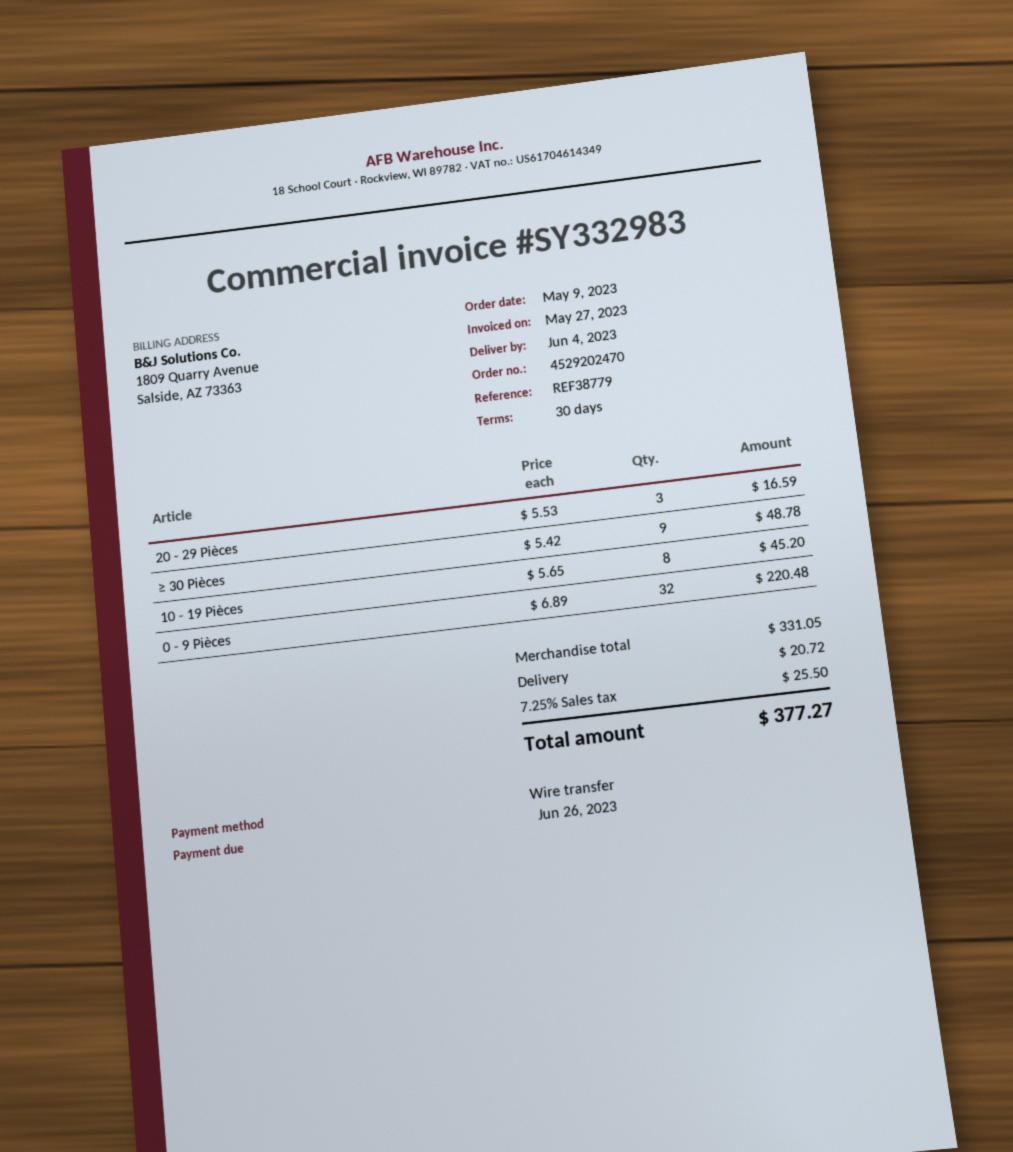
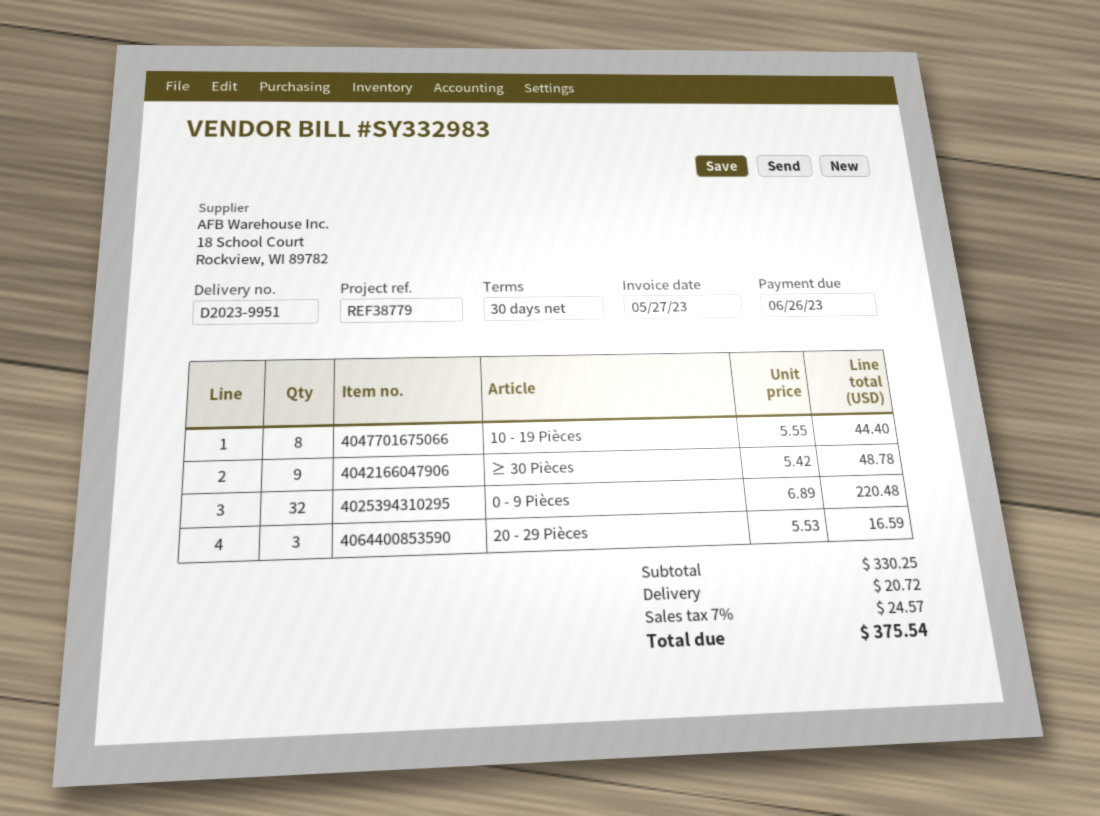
10 - 19 Pièces: 8 x 5.65 = 45.20 -> 8 x 5.55 = 44.40
subtotal: 331.05 -> 330.25
tax: 7.25% = 25.50 -> 7% = 24.57
total: 377.27 -> 375.54

